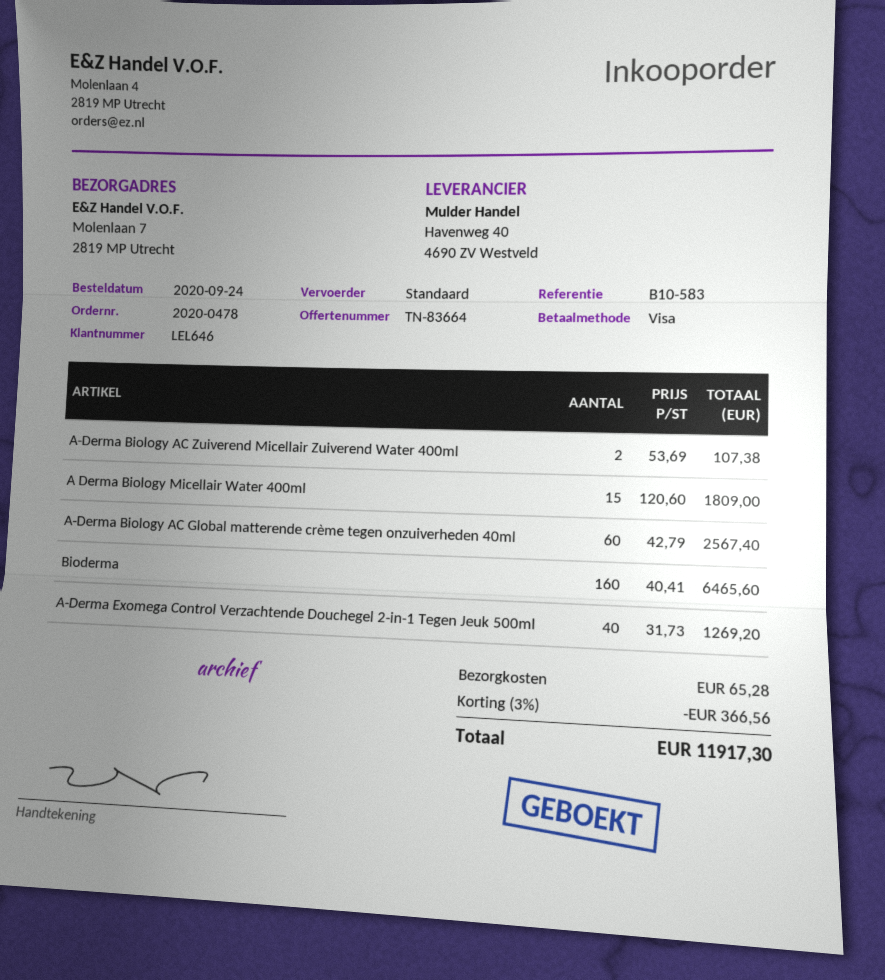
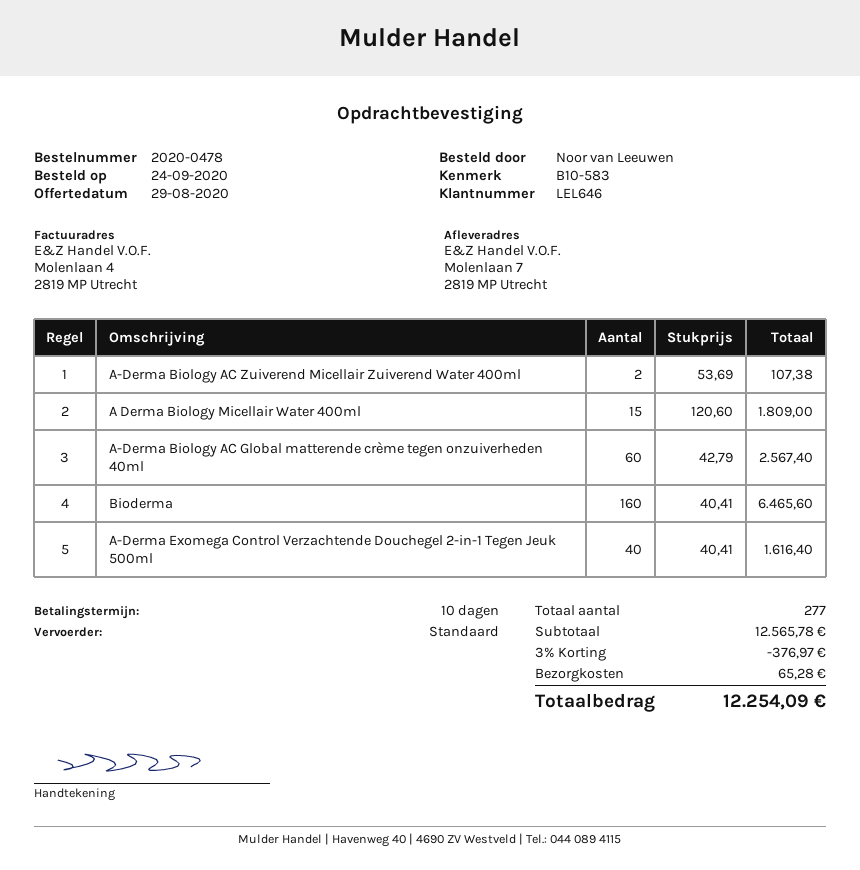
A-Derma Exomega Control Verzachtende Douchegel 2-in-1 Tegen Jeuk 500ml: 40 x 31.73 = 1269.20 -> 40 x 40.41 = 1616.40
discount: 3% = 366.56 -> 3% = 376.97
total: 11917.30 -> 12254.09

